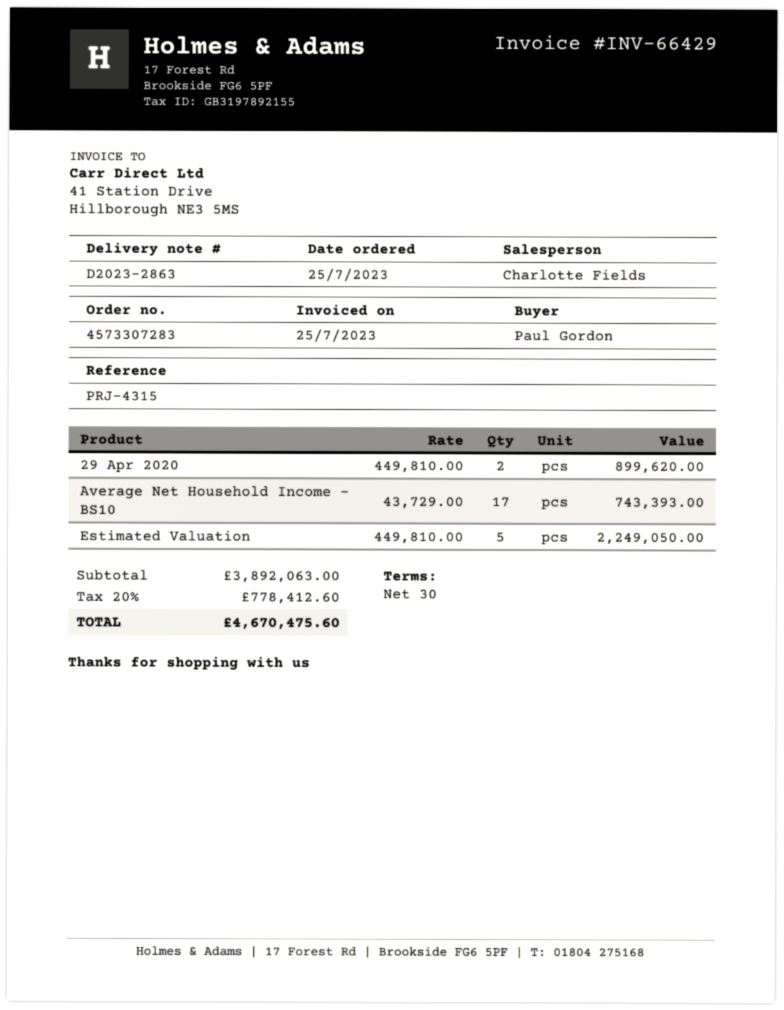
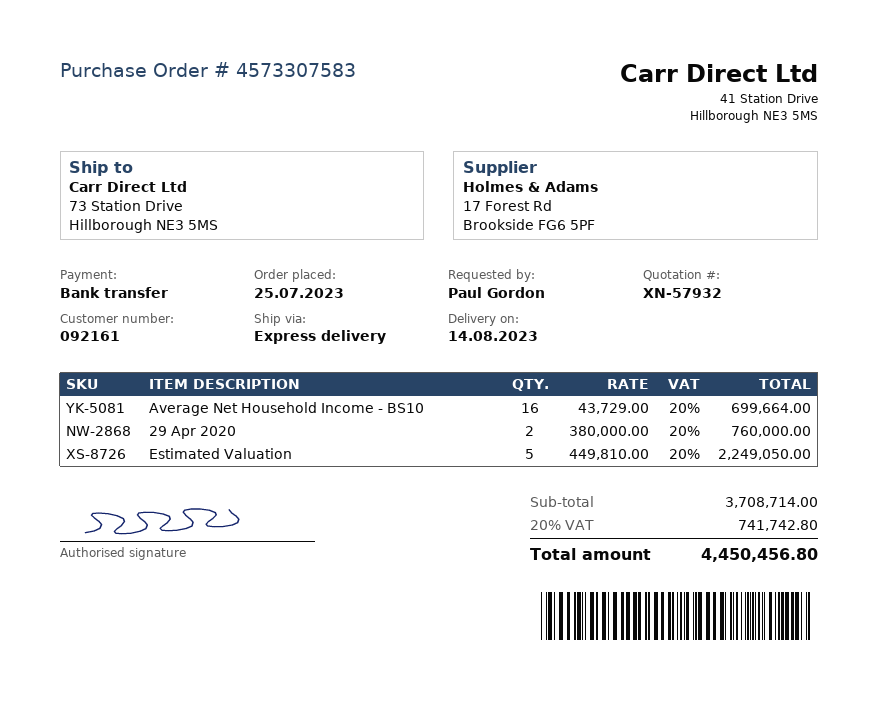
order number: 4573307283 -> 4573307583
29 Apr 2020: 2 x 449810.00 = 899620.00 -> 2 x 380000.00 = 760000.00
Average Net Household Income - BS10: 17 x 43729.00 = 743393.00 -> 16 x 43729.00 = 699664.00
subtotal: 3892063.00 -> 3708714.00
tax: 20% = 778412.60 -> 20% = 741742.80
total: 4670475.60 -> 4450456.80

